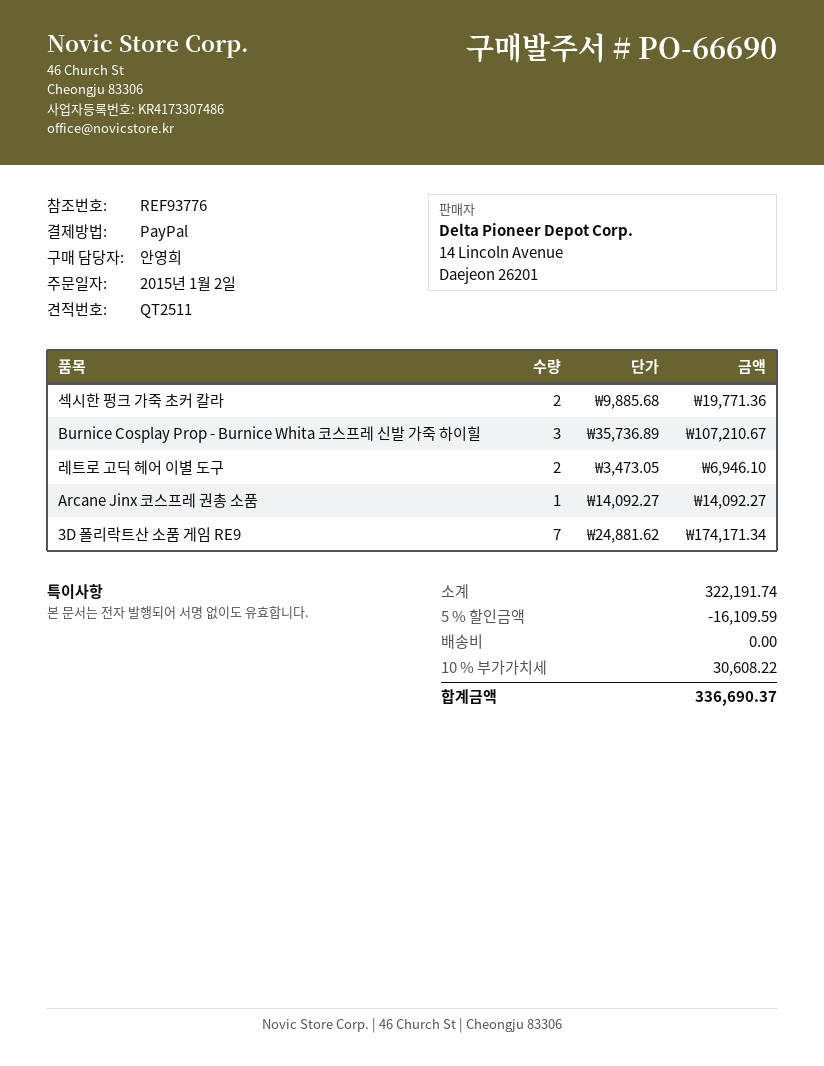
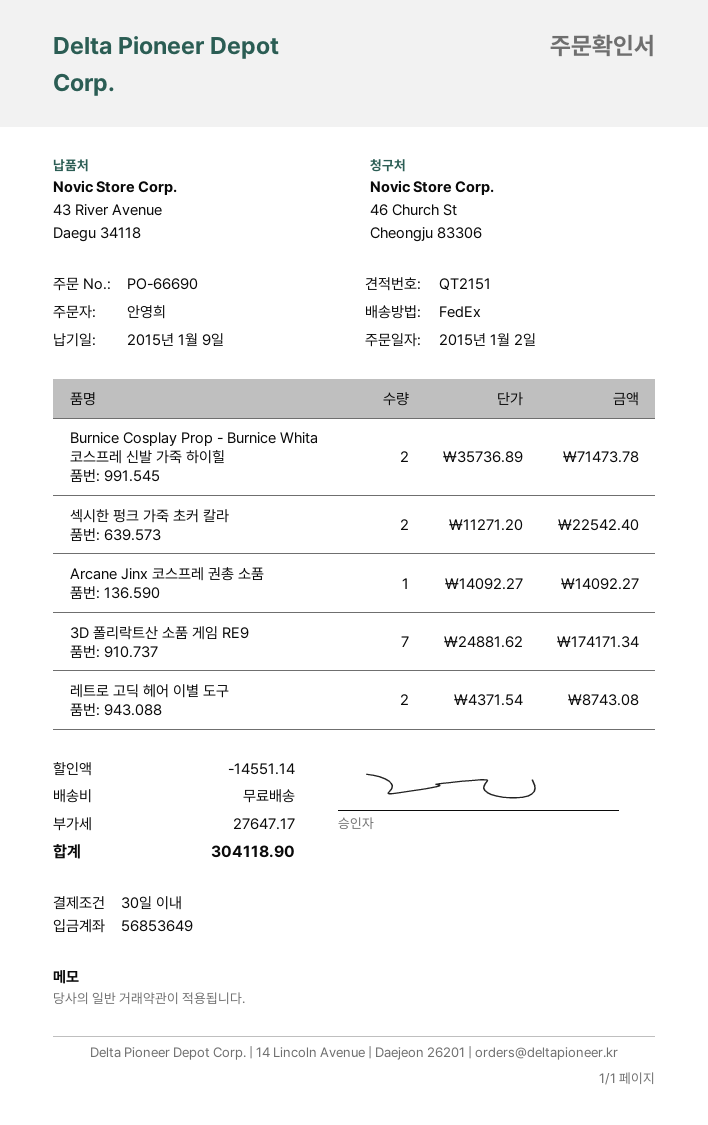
quote number: QT2511 -> QT2151
섹시한 펑크 가죽 초커 칼라: 2 x 9885.68 = 19771.36 -> 2 x 11271.20 = 22542.40
Burnice Cosplay Prop - Burnice Whita 코스프레 신발 가죽 하이힐: 3 x 35736.89 = 107210.67 -> 2 x 35736.89 = 71473.78
레트로 고딕 헤어 이별 도구: 2 x 3473.05 = 6946.10 -> 2 x 4371.54 = 8743.08
discount: 16109.59 -> 14551.14
tax: 30608.22 -> 27647.17
total: 336690.37 -> 304118.90

